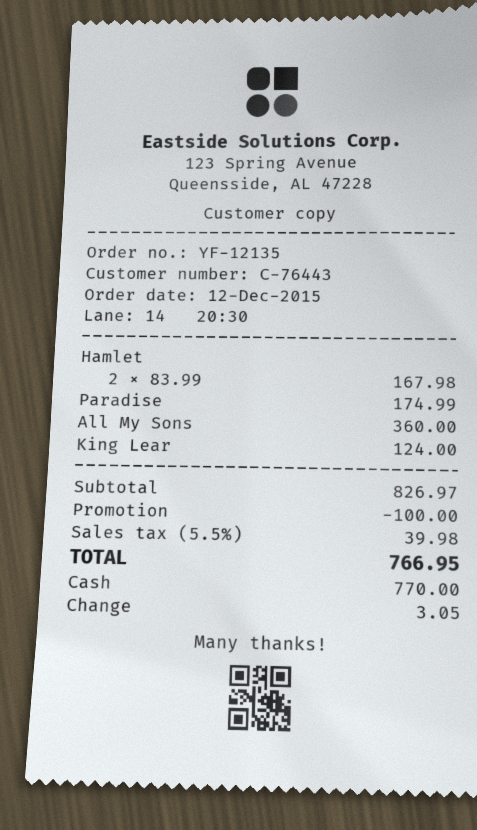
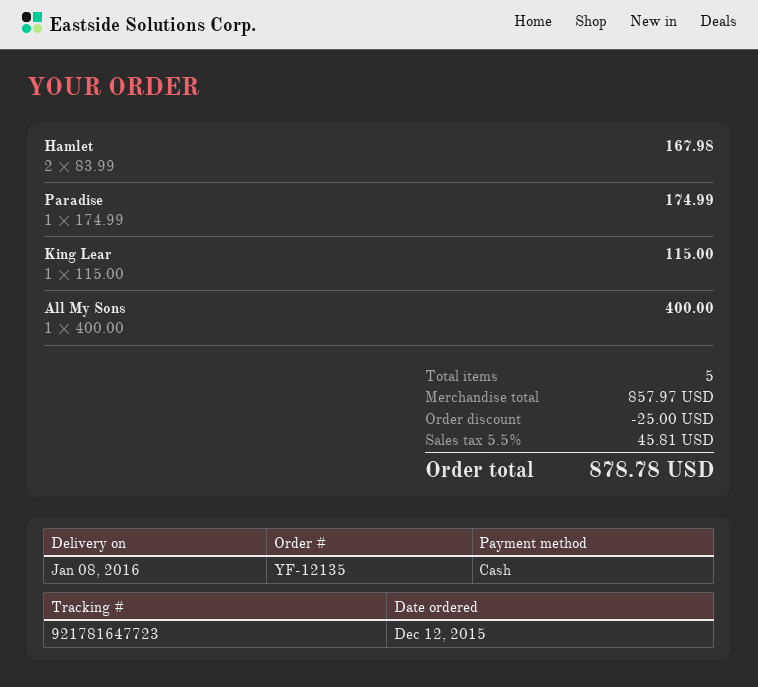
All My Sons: 1 x 360.00 = 360.00 -> 1 x 400.00 = 400.00
King Lear: 1 x 124.00 = 124.00 -> 1 x 115.00 = 115.00
subtotal: 826.97 -> 857.97
discount: 100.00 -> 25.00
tax: 5.5% = 39.98 -> 5.5% = 45.81
total: 766.95 -> 878.78

